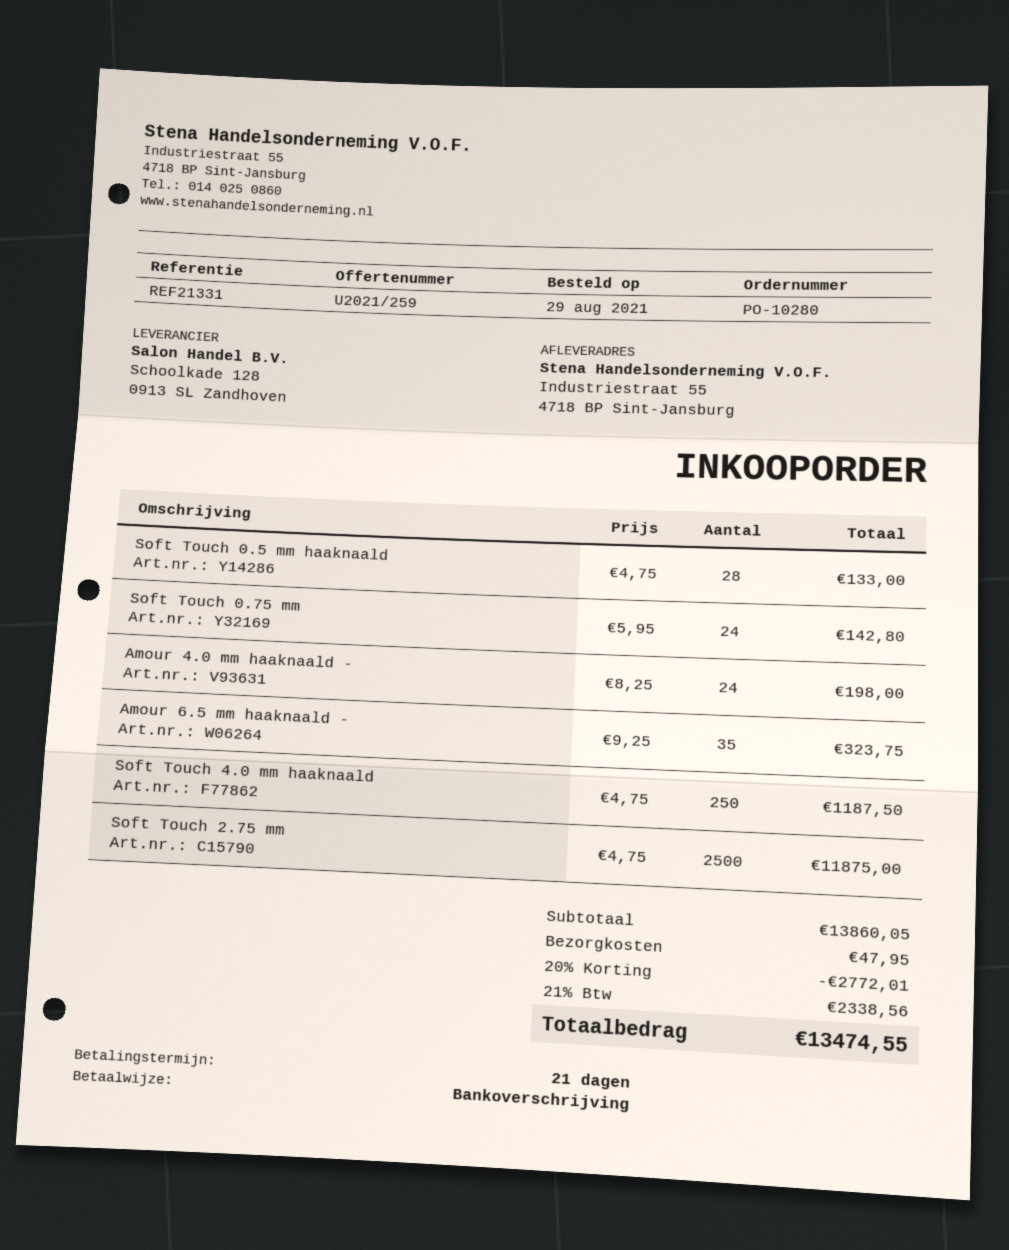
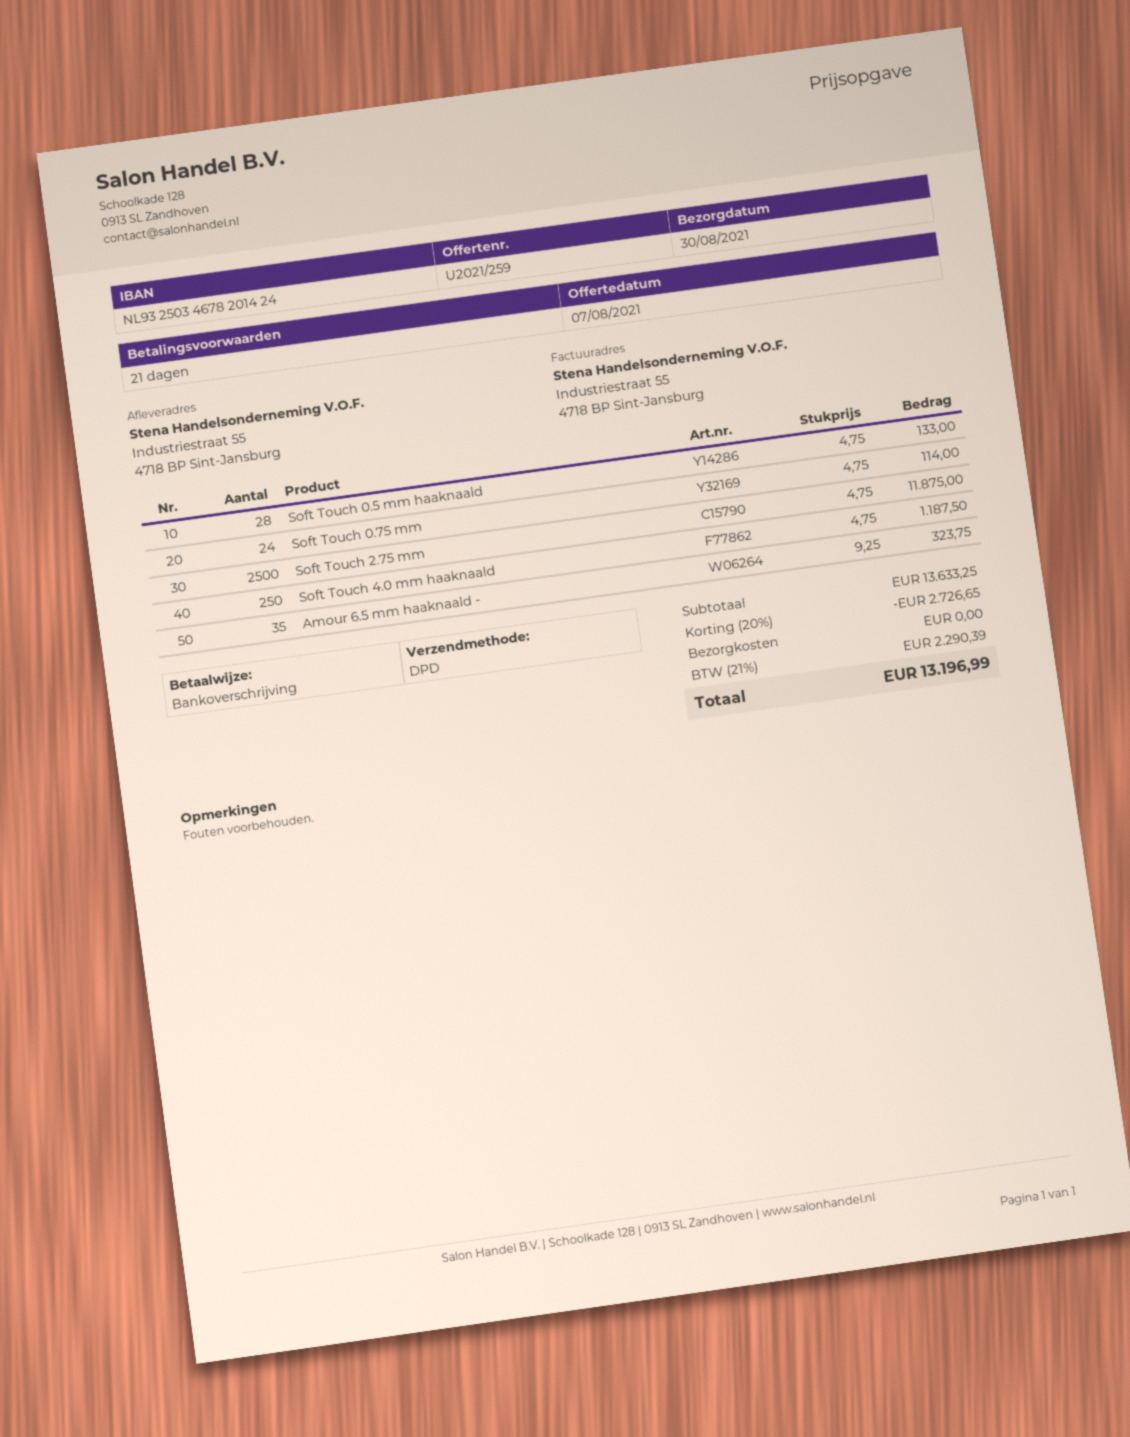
Soft Touch 0.75 mm: 24 x 5.95 = 142.80 -> 24 x 4.75 = 114.00
Amour 4.0 mm haaknaald -: 24 x 8.25 = 198.00 -> none
subtotal: 13860.05 -> 13633.25
discount: 20% = 2772.01 -> 20% = 2726.65
shipping: 47.95 -> 0.00
tax: 21% = 2338.56 -> 21% = 2290.39
total: 13474.55 -> 13196.99

